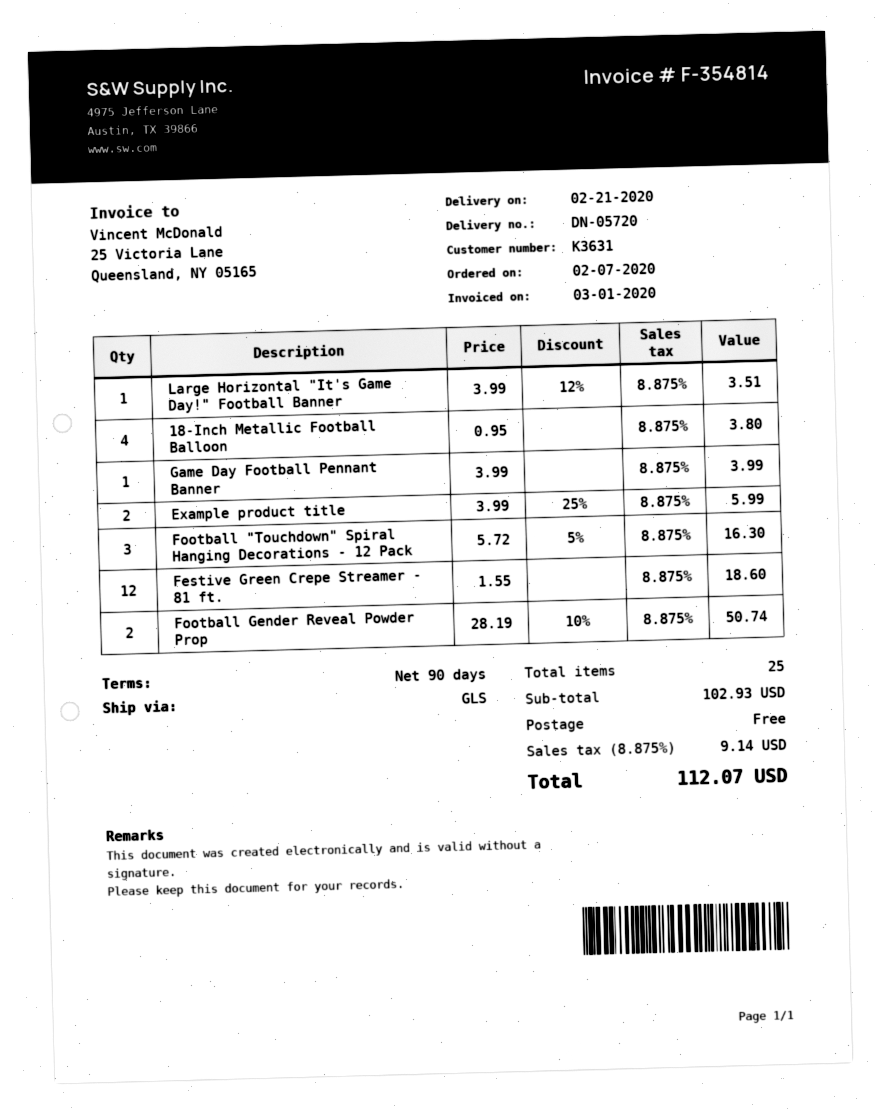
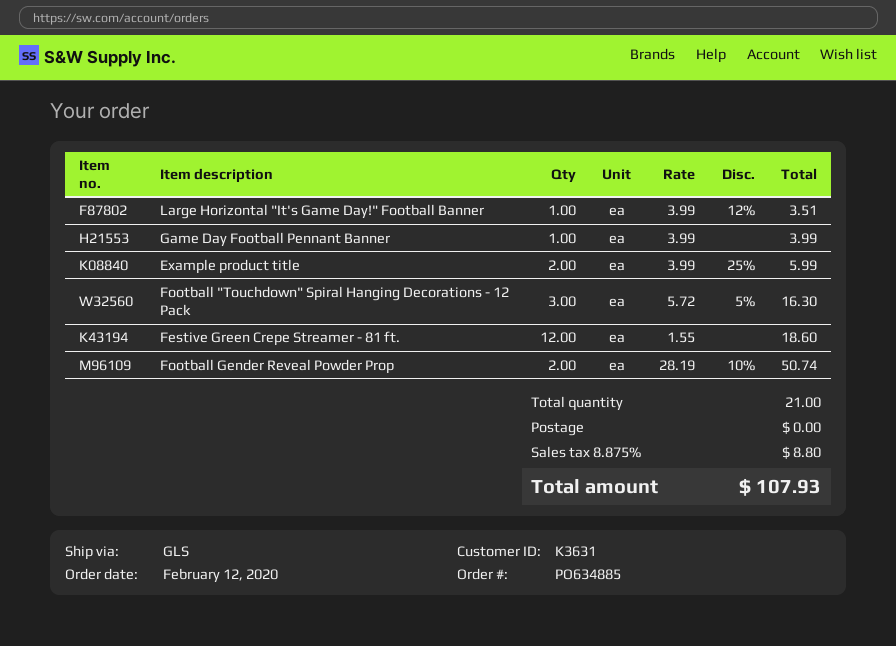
order date: 2020-02-07 -> 2020-02-12
18-Inch Metallic Football Balloon: 4 x 0.95 = 3.80 -> none
total quantity: 25 -> 21
tax: 8.875% = 9.14 -> 8.875% = 8.80
total: 112.07 -> 107.93

